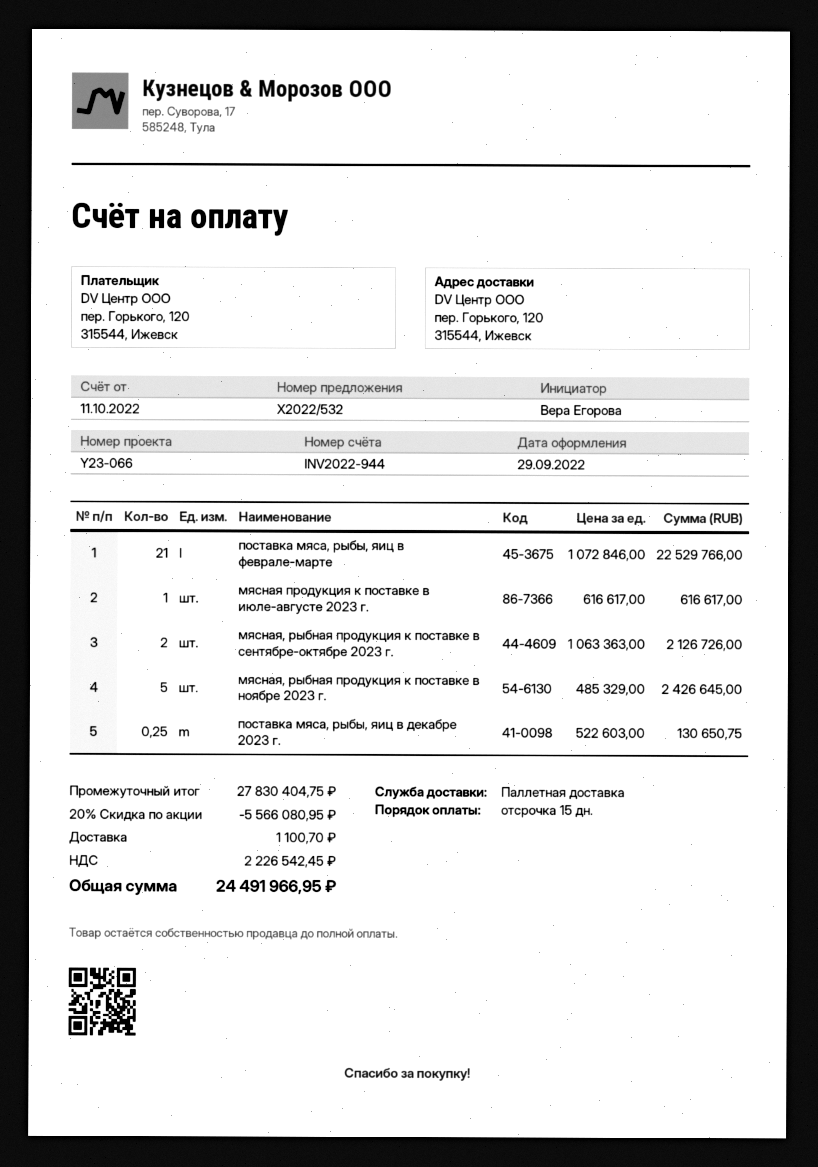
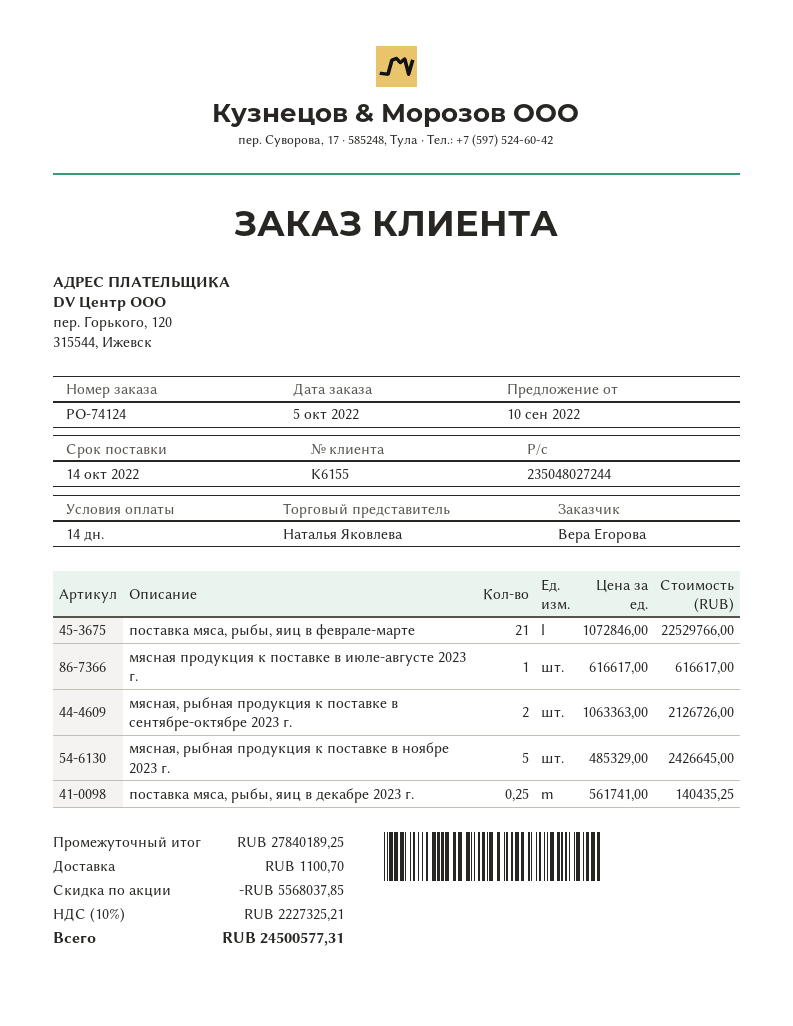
order date: 2022-09-29 -> 2022-10-05
payment terms: 15 days -> 14 days
поставка мяса, рыбы, яиц в декабре 2023 г.: 0.25 x 522603.00 = 130650.75 -> 0.25 x 561741.00 = 140435.25
subtotal: 27830404.75 -> 27840189.25
discount: 5566080.95 -> 5568037.85
tax: 2226542.45 -> 2227325.21
total: 24491966.95 -> 24500577.31

